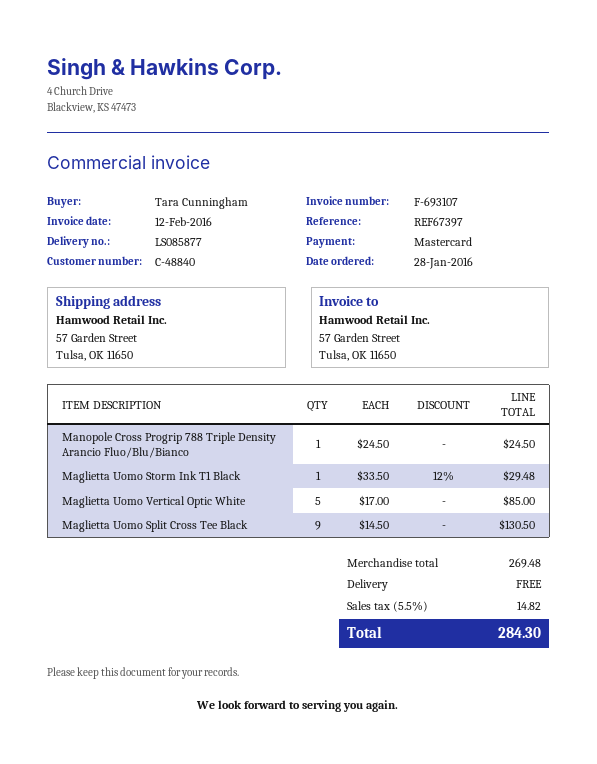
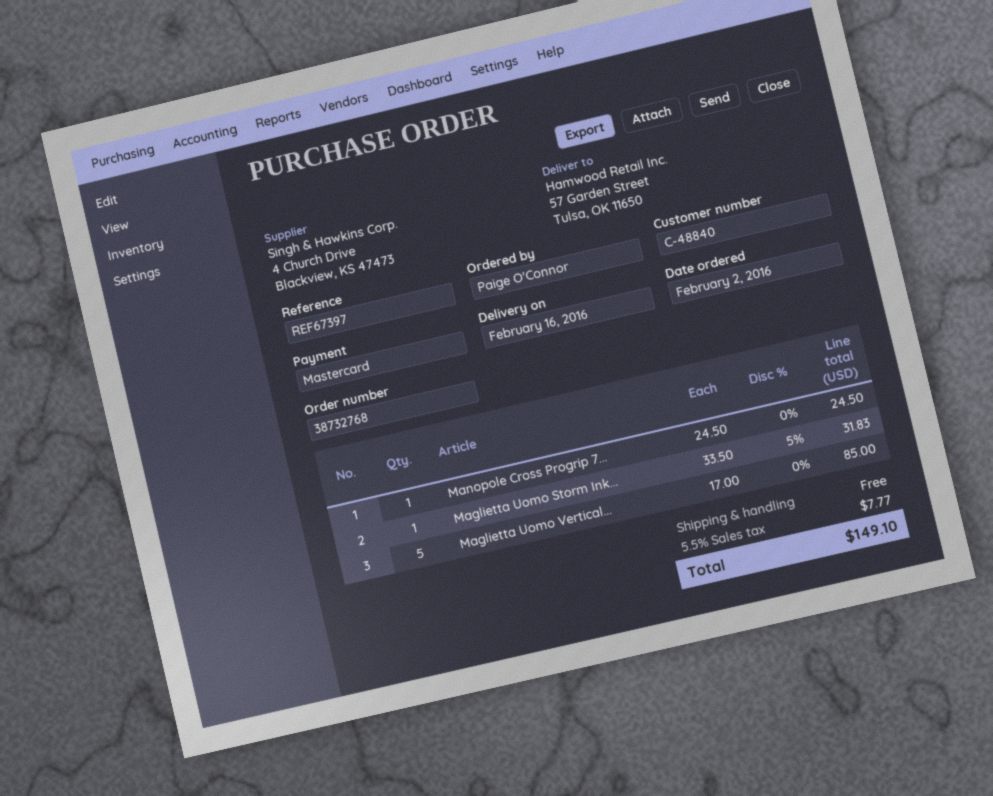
order date: 2016-01-28 -> 2016-02-02
ordered by: Tara Cunningham -> Paige O'Connor
Maglietta Uomo Storm Ink T1 Black: 1 x 33.50 - 12% = 29.48 -> 1 x 33.50 - 5% = 31.83
Maglietta Uomo Split Cross Tee Black: 9 x 14.50 = 130.50 -> none
tax: 5.5% = 14.82 -> 5.5% = 7.77
total: 284.30 -> 149.10

